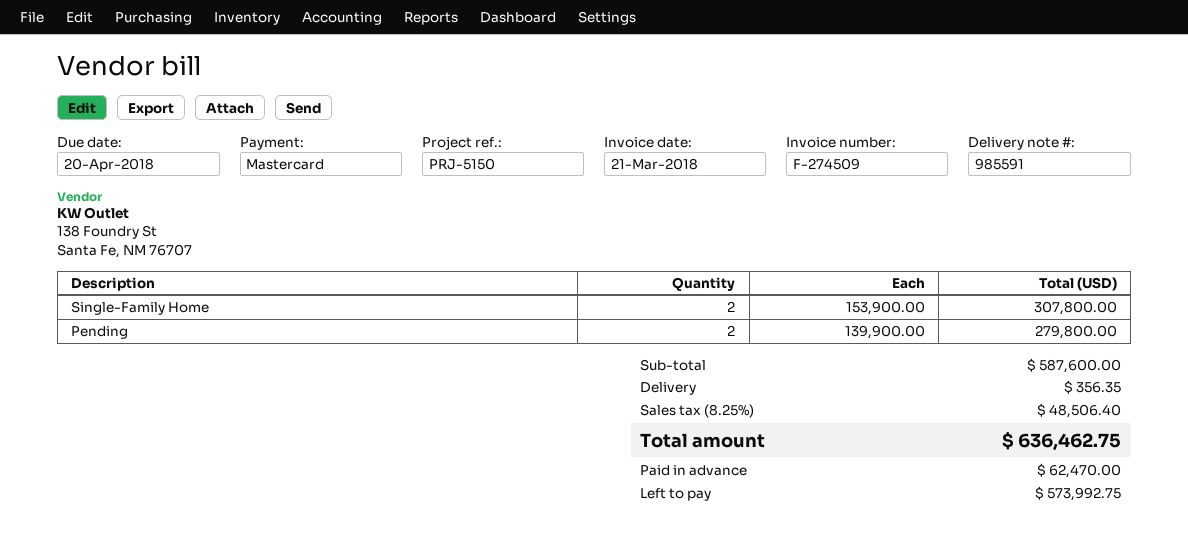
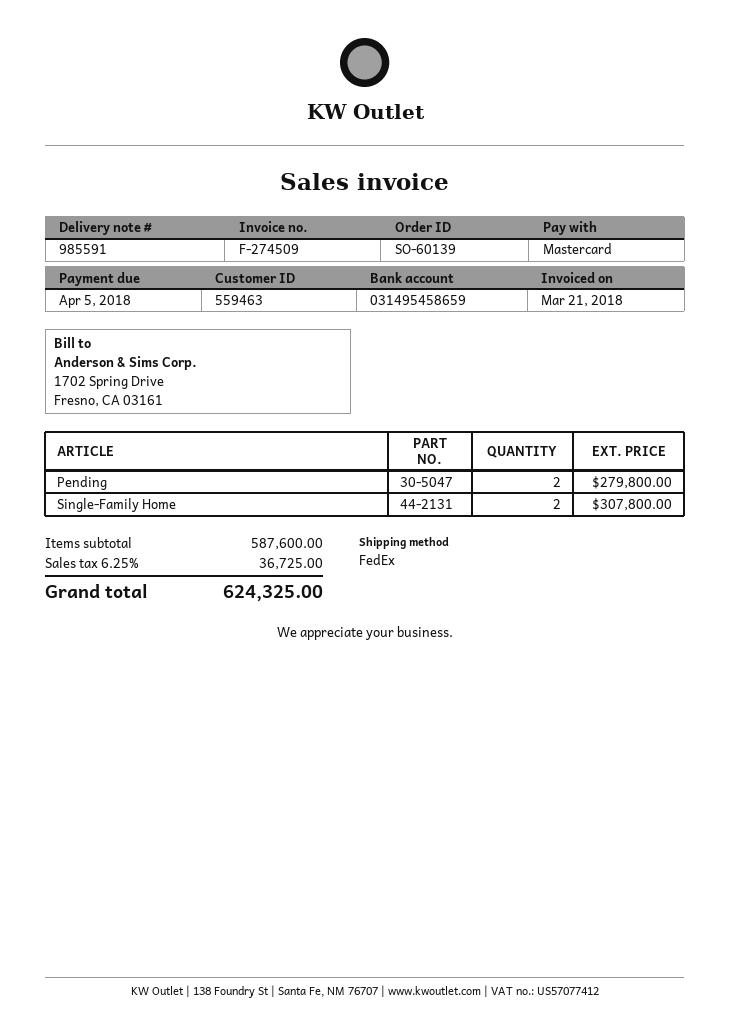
due date: 2018-04-20 -> 2018-04-05
shipping: 356.35 -> none
tax: 8.25% = 48506.40 -> 6.25% = 36725.00
total: 636462.75 -> 624325.00

